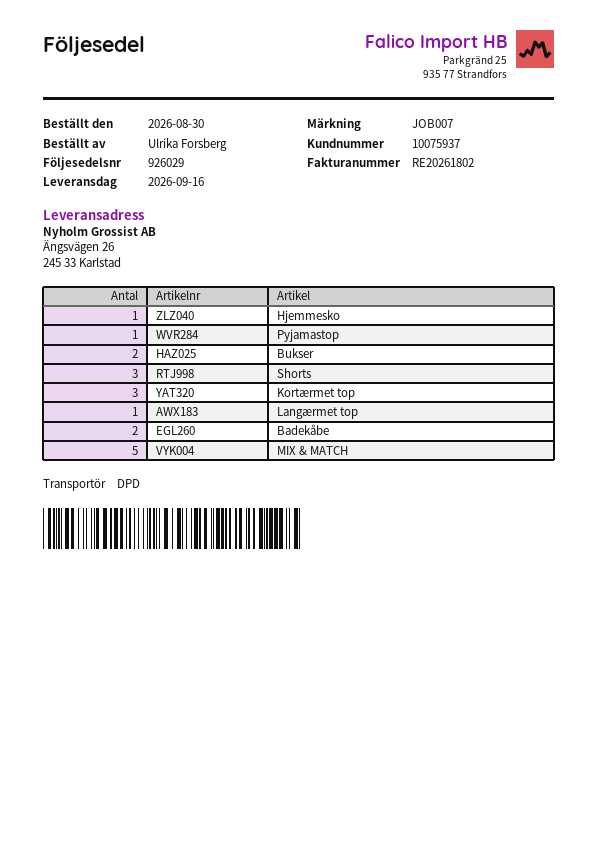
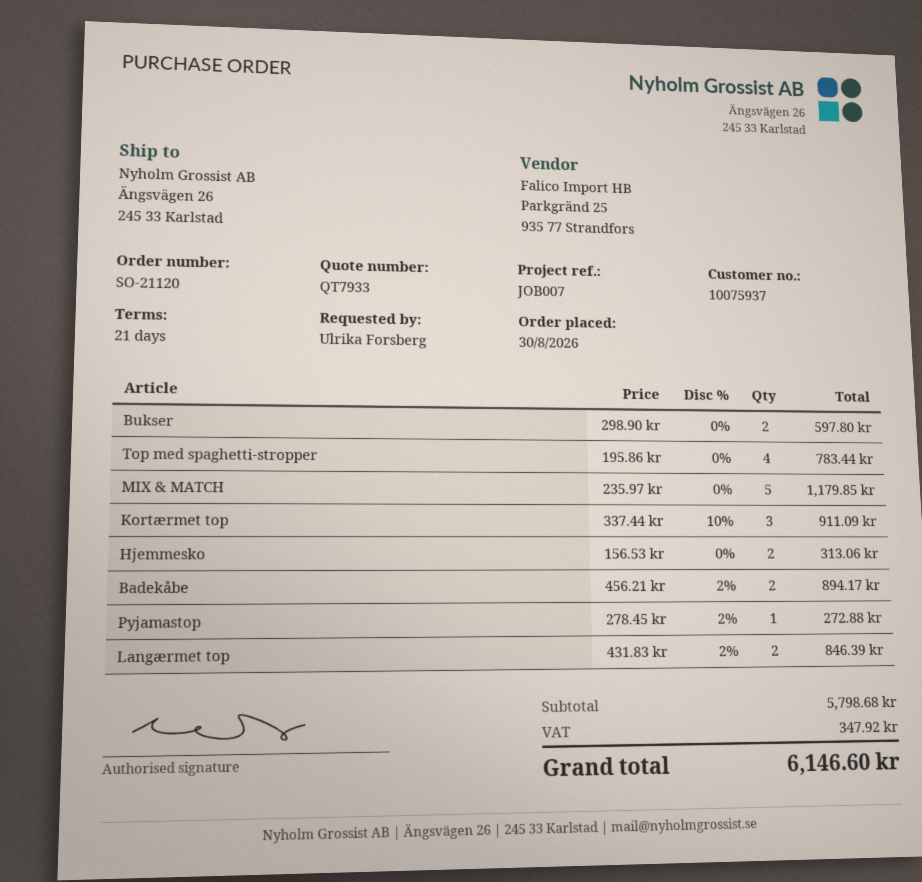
Hjemmesko: 1 -> 2
Shorts: 3 -> none
Langærmet top: 1 -> 2
Top med spaghetti-stropper: none -> 4

